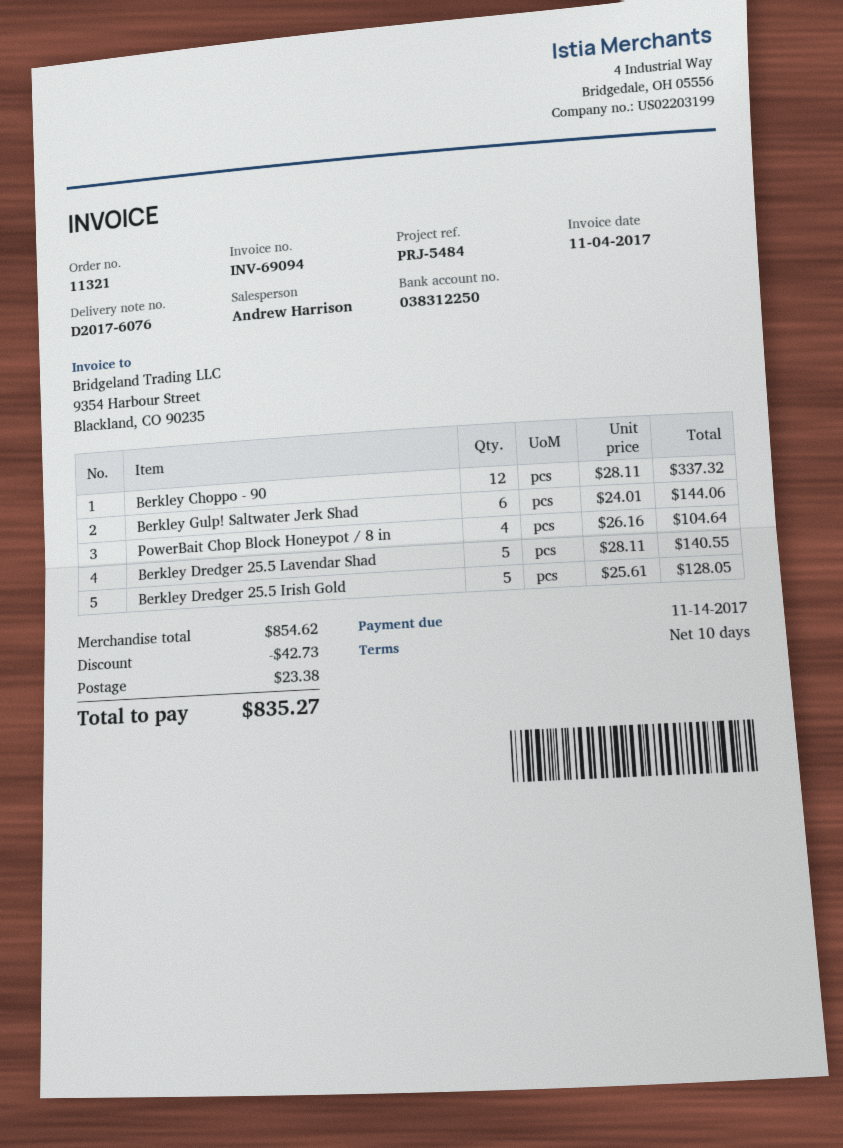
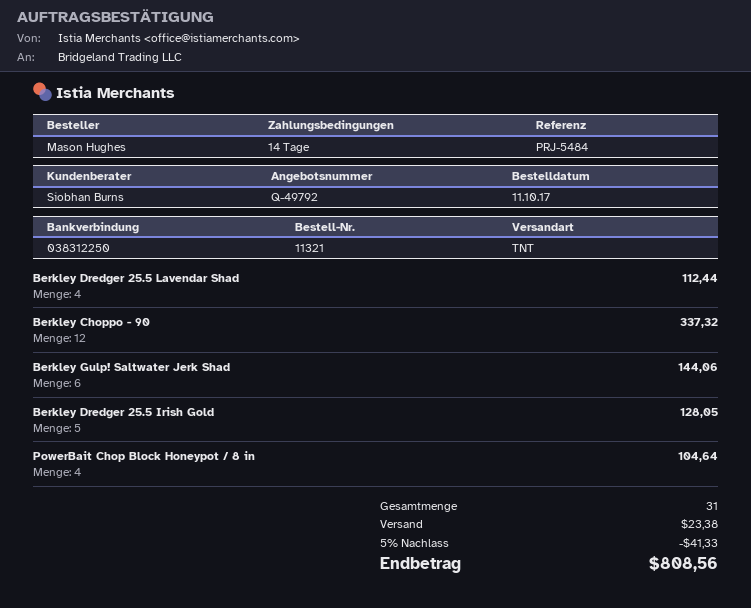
payment terms: 10 days -> 14 days
sales rep: Andrew Harrison -> Siobhan Burns
Berkley Dredger 25.5 Lavendar Shad: 5 for 140.55 -> 4 for 112.44
discount: 42.73 -> 41.33
total: 835.27 -> 808.56

